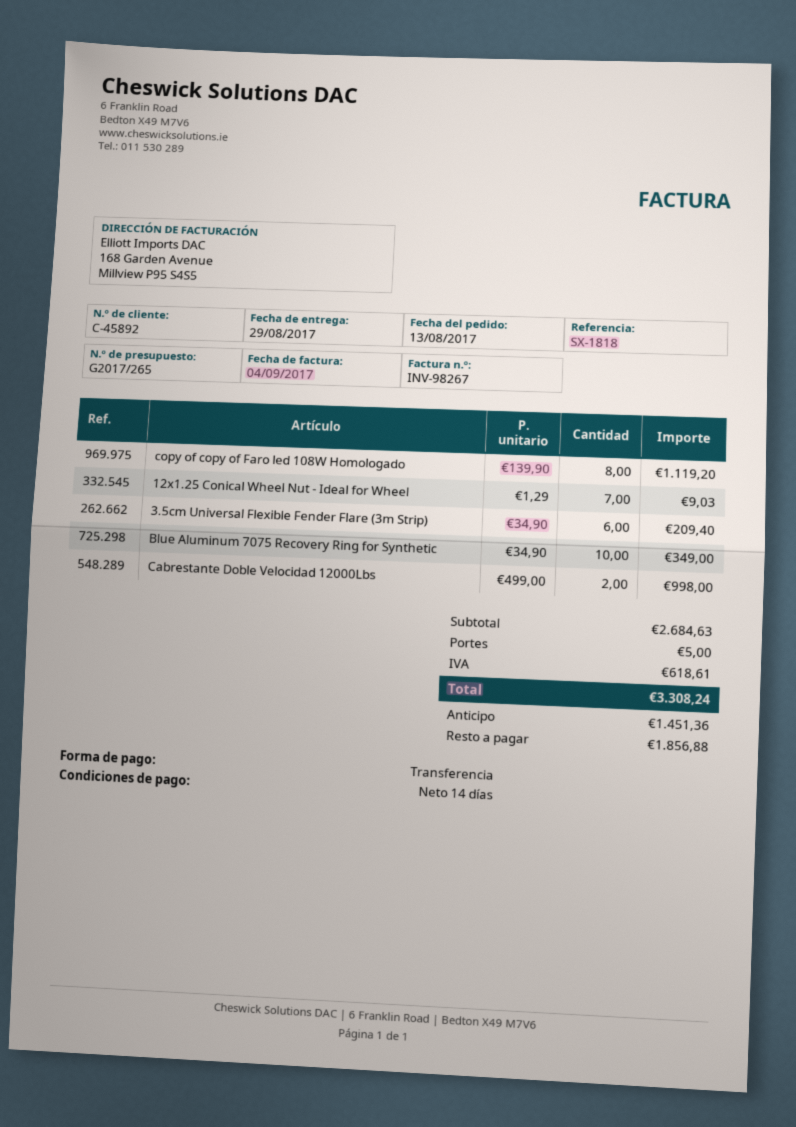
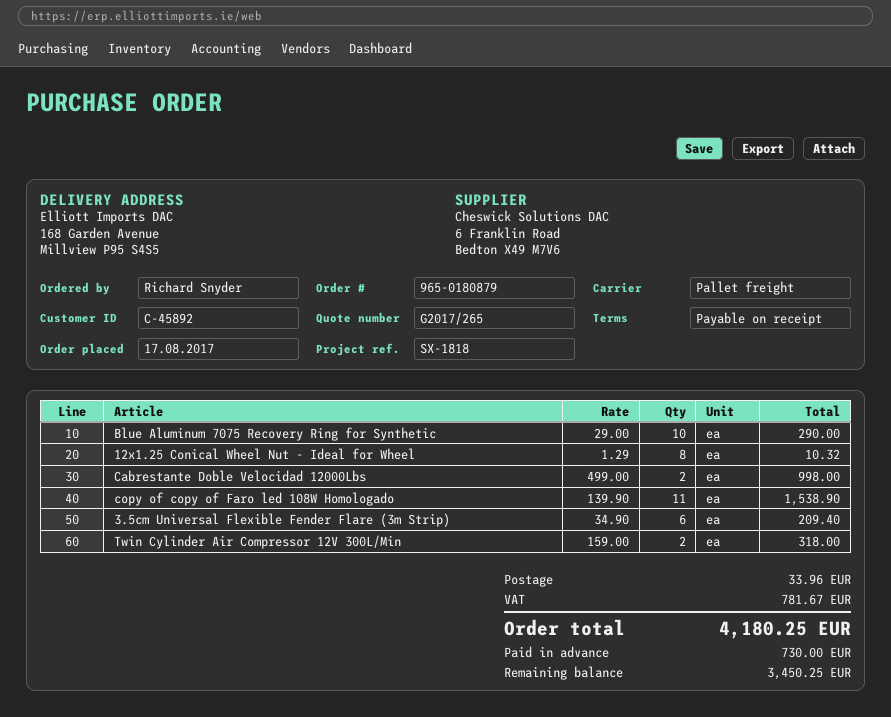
order date: 2017-08-13 -> 2017-08-17
payment terms: 14 days -> on receipt
copy of copy of Faro led 108W Homologado: 8 x 139.90 = 1119.20 -> 11 x 139.90 = 1538.90
12x1.25 Conical Wheel Nut - Ideal for Wheel: 7 x 1.29 = 9.03 -> 8 x 1.29 = 10.32
Blue Aluminum 7075 Recovery Ring for Synthetic: 10 x 34.90 = 349.00 -> 10 x 29.00 = 290.00
Twin Cylinder Air Compressor 12V 300L/Min: none -> 2 x 159.00 = 318.00
shipping: 5.00 -> 33.96
tax: 618.61 -> 781.67
total: 3308.24 -> 4180.25
deposit: 1451.36 -> 730.00
balance: 1856.88 -> 3450.25

